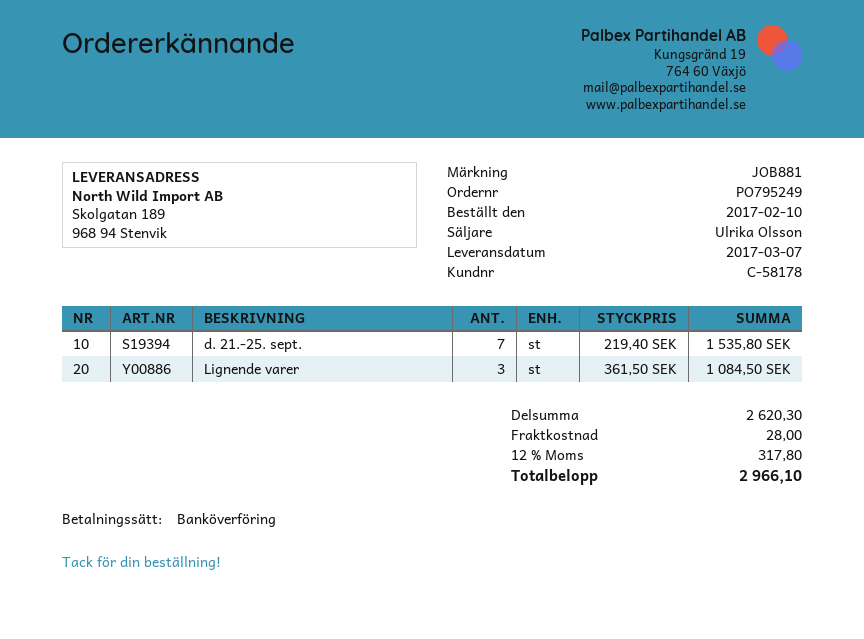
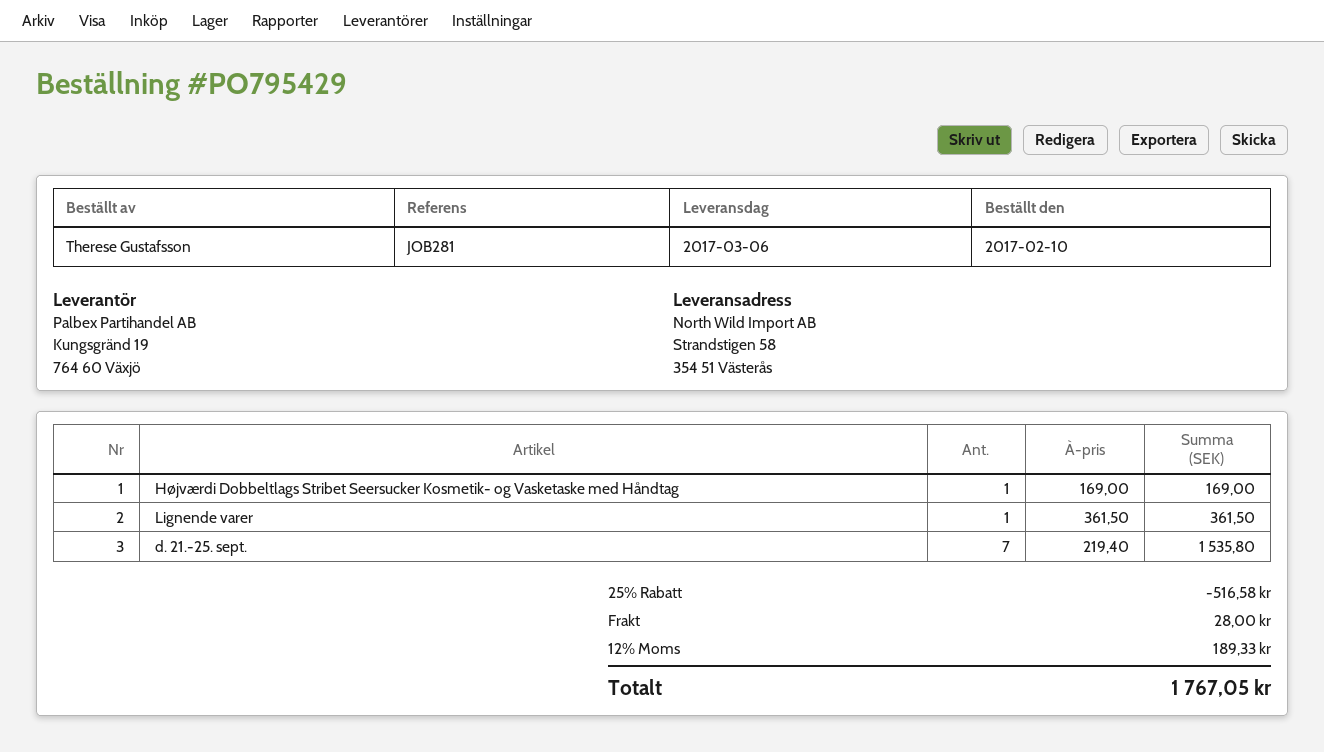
order number: PO795249 -> PO795429
delivery date: 2017-03-07 -> 2017-03-06
reference: JOB881 -> JOB281
ship to: Skolgatan 189, 968 94 Stenvik -> Strandstigen 58, 354 51 Västerås
Lignende varer: 3 x 361.50 = 1084.50 -> 1 x 361.50 = 361.50
Højværdi Dobbeltlags Stribet Seersucker Kosmetik- og Vasketaske med Håndtag: none -> 1 x 169.00 = 169.00
discount: none -> 25% = 516.58
tax: 12% = 317.80 -> 12% = 189.33
total: 2966.10 -> 1767.05

